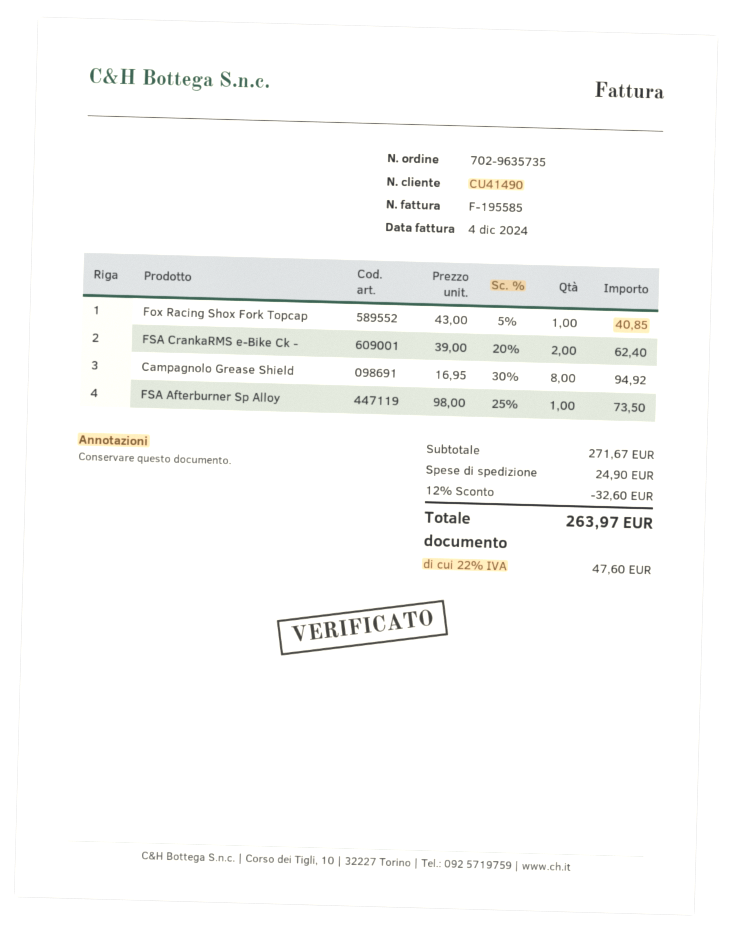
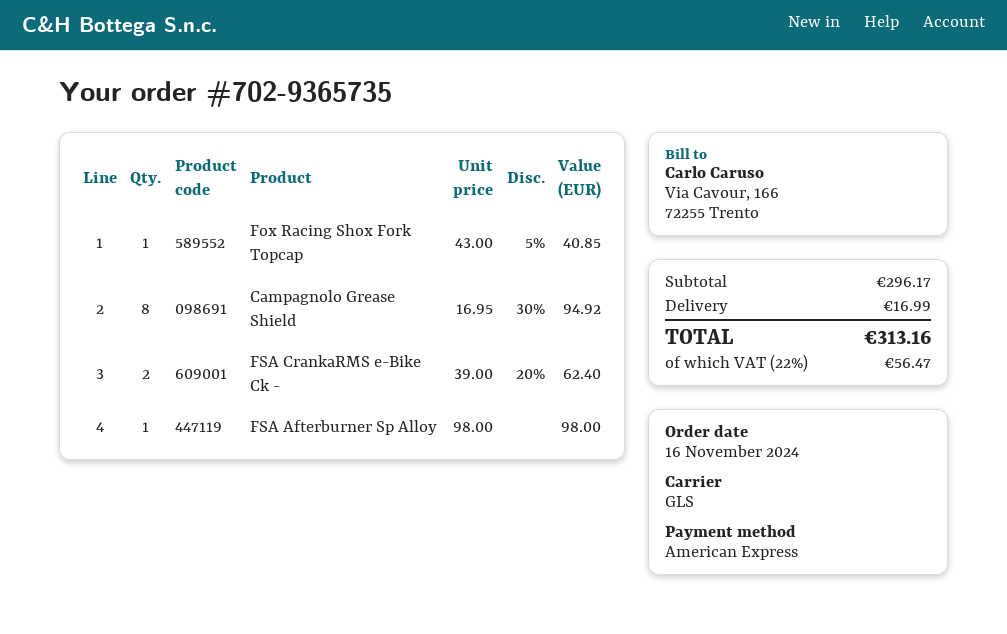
order number: 702-9635735 -> 702-9365735
FSA Afterburner Sp Alloy: 1 x 98.00 - 25% = 73.50 -> 1 x 98.00 = 98.00
subtotal: 271.67 -> 296.17
discount: 12% = 32.60 -> none
shipping: 24.90 -> 16.99
tax: 22% = 47.60 -> 22% = 56.47
total: 263.97 -> 313.16

